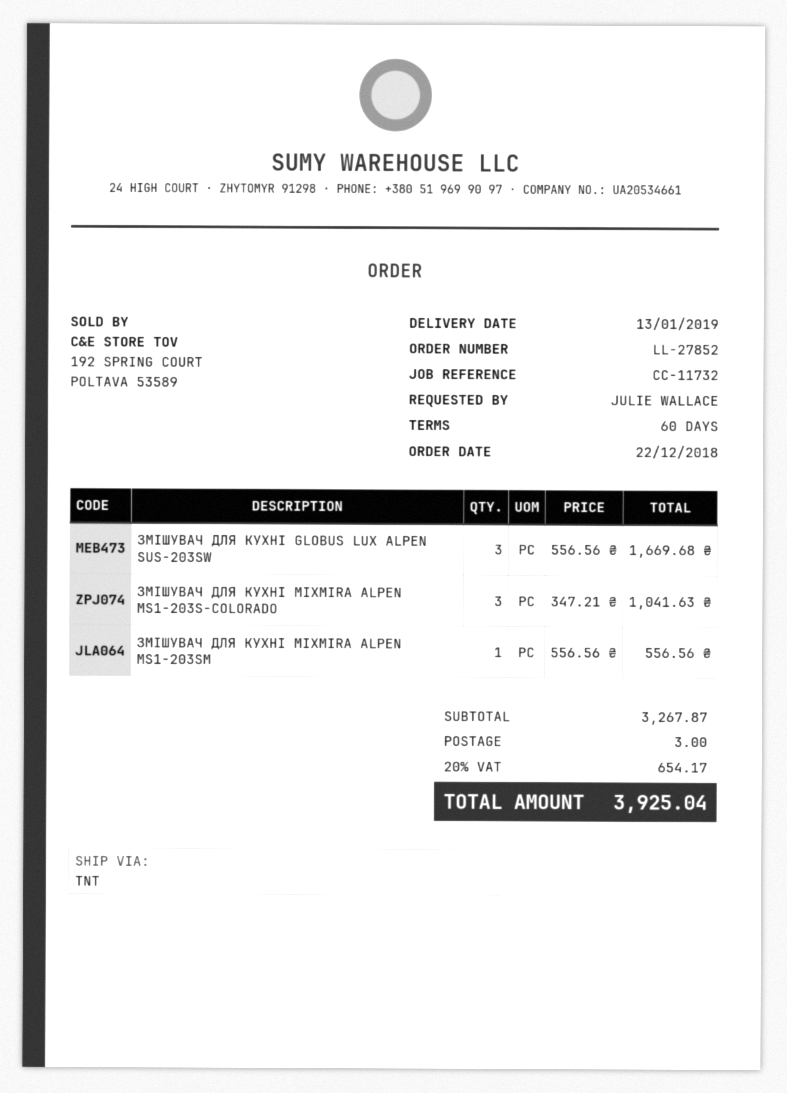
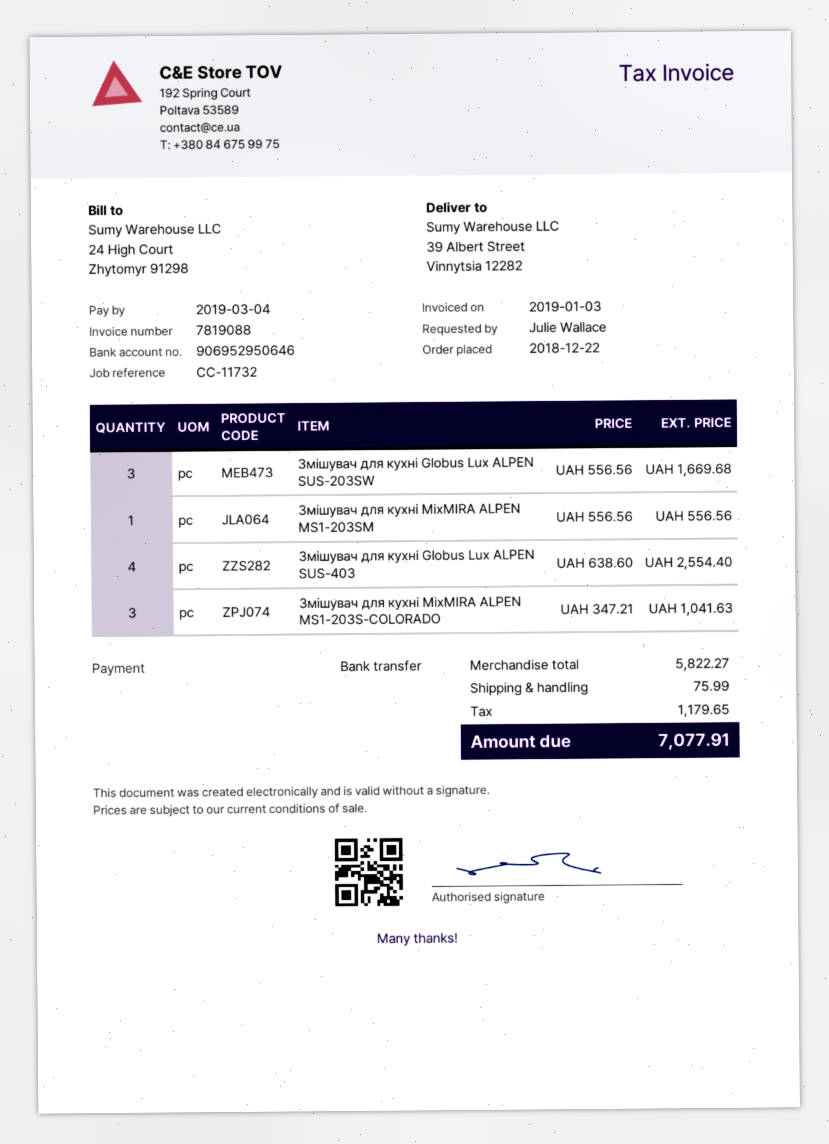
Змішувач для кухні Globus Lux ALPEN SUS-403: none -> 4 x 638.60 = 2554.40
subtotal: 3267.87 -> 5822.27
shipping: 3.00 -> 75.99
tax: 654.17 -> 1179.65
total: 3925.04 -> 7077.91

